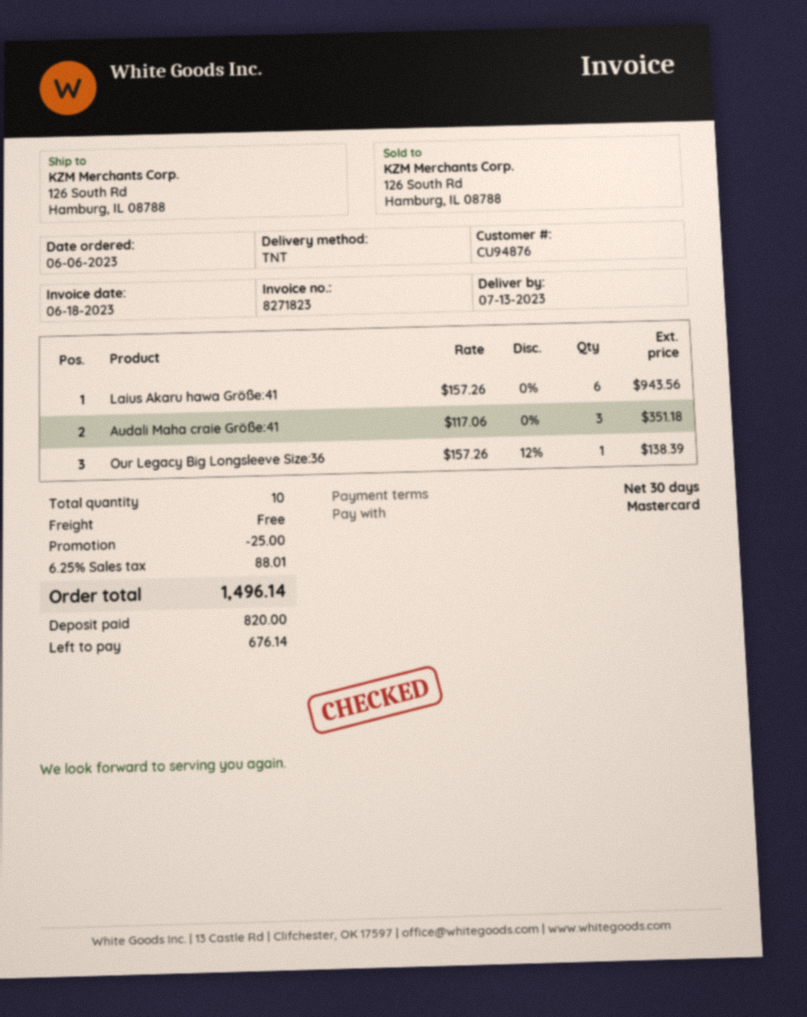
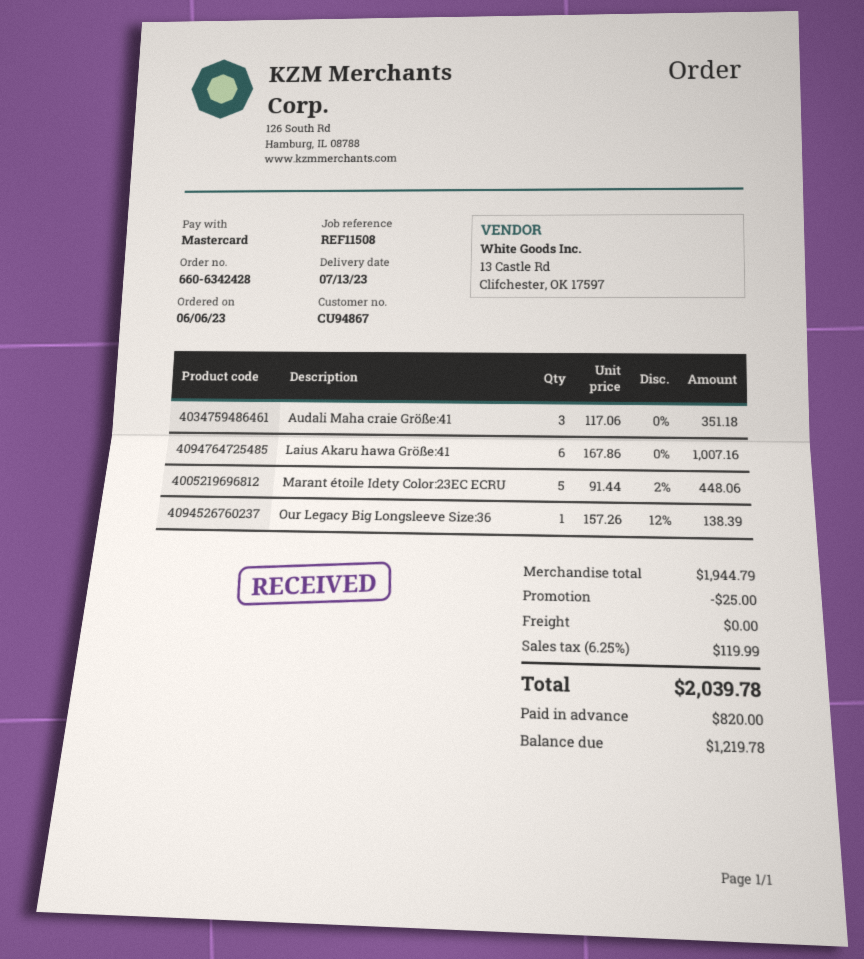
customer number: CU94876 -> CU94867
Laius Akaru hawa Größe:41: 6 x 157.26 = 943.56 -> 6 x 167.86 = 1007.16
Marant étoile Idety Color:23EC ECRU: none -> 5 x 91.44 - 2% = 448.06
tax: 6.25% = 88.01 -> 6.25% = 119.99
total: 1496.14 -> 2039.78
balance: 676.14 -> 1219.78

